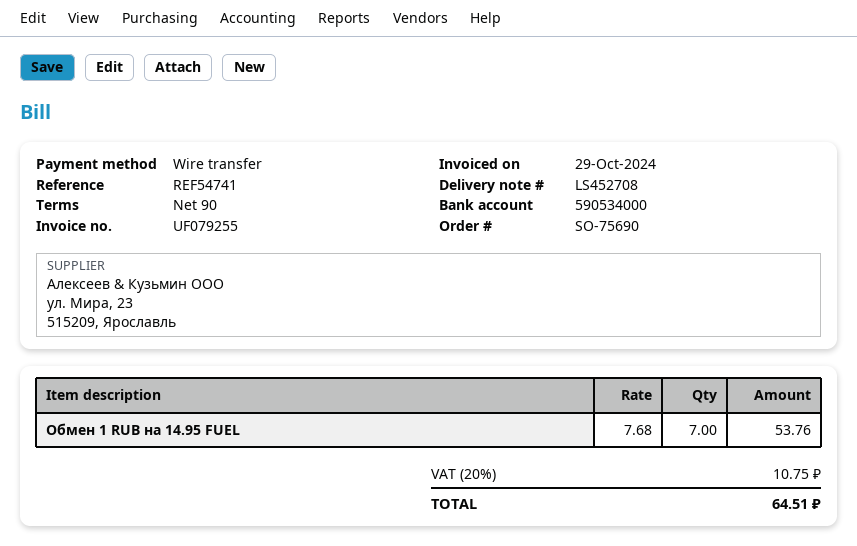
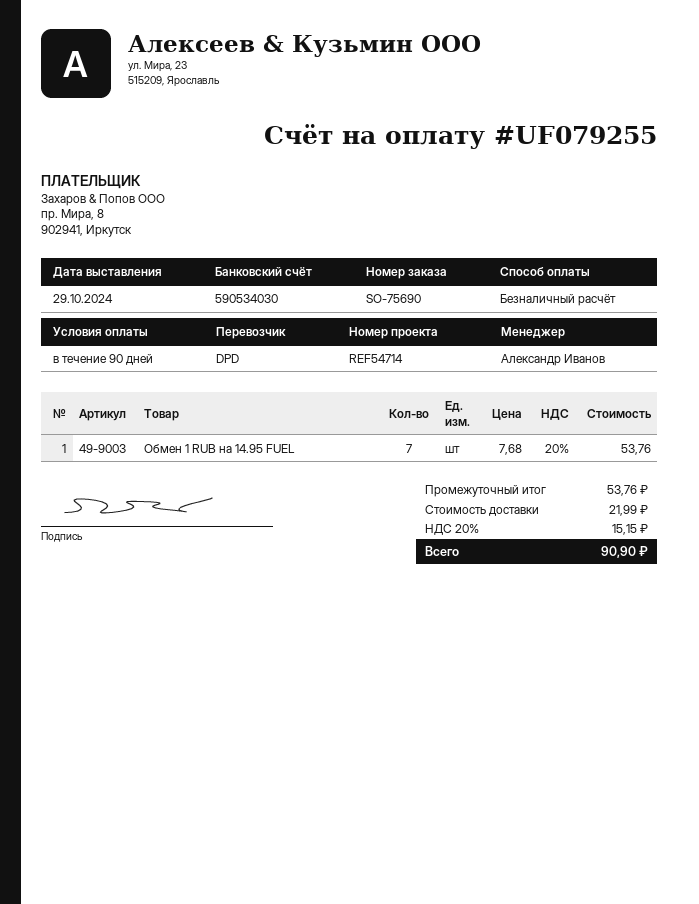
reference: REF54741 -> REF54714
bank account: 590534000 -> 590534030
shipping: none -> 21.99
tax: 20% = 10.75 -> 20% = 15.15
total: 64.51 -> 90.90

